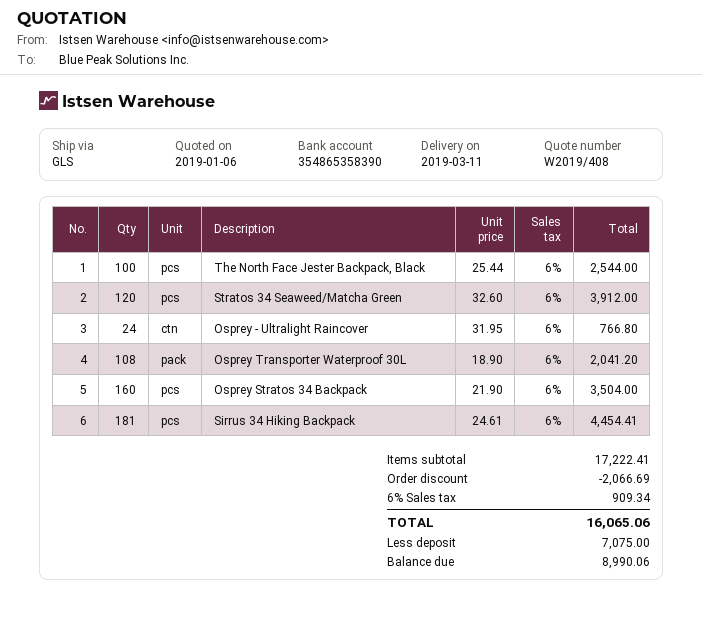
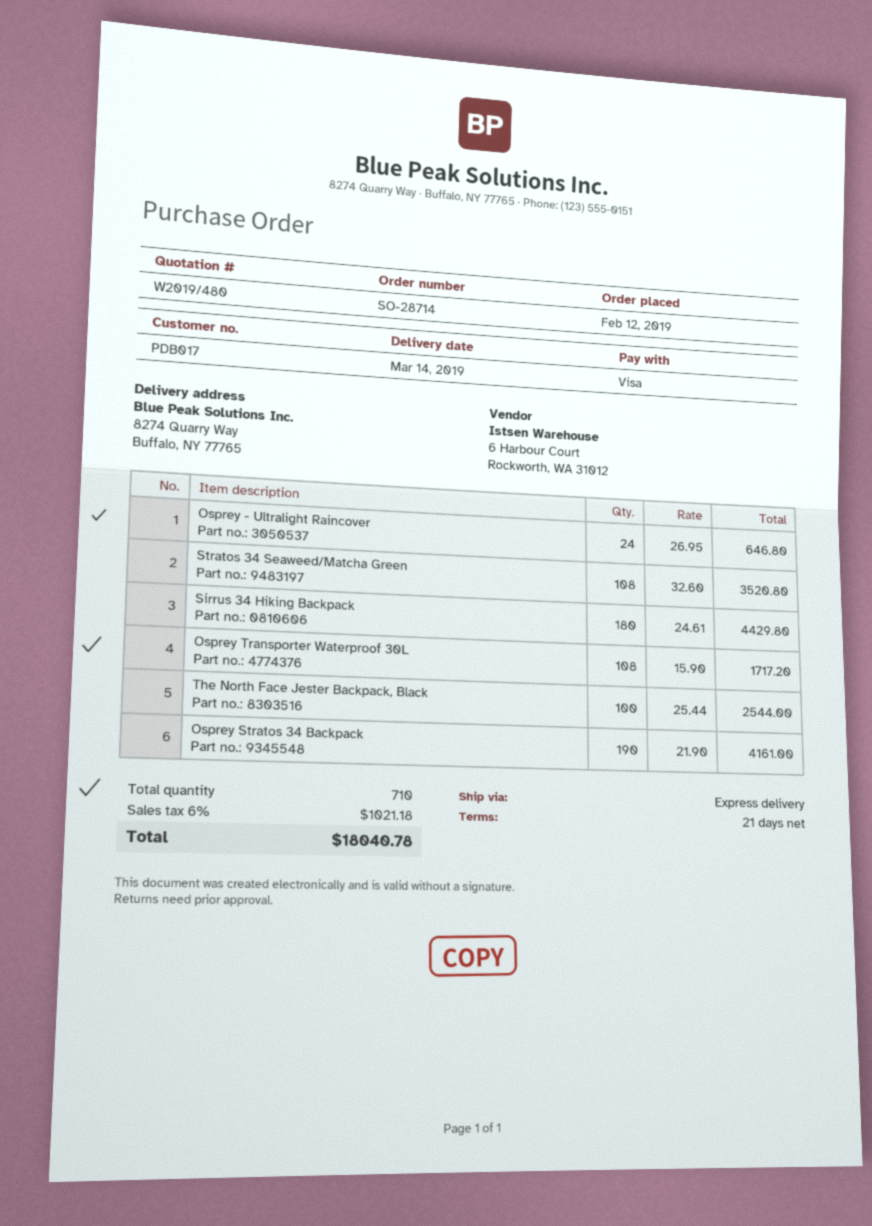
quote number: W2019/408 -> W2019/480
delivery date: 2019-03-11 -> 2019-03-14
shipping method: GLS -> express
Stratos 34 Seaweed/Matcha Green: 120 x 32.60 = 3912.00 -> 108 x 32.60 = 3520.80
Osprey - Ultralight Raincover: 24 x 31.95 = 766.80 -> 24 x 26.95 = 646.80
Osprey Transporter Waterproof 30L: 108 x 18.90 = 2041.20 -> 108 x 15.90 = 1717.20
Osprey Stratos 34 Backpack: 160 x 21.90 = 3504.00 -> 190 x 21.90 = 4161.00
Sirrus 34 Hiking Backpack: 181 x 24.61 = 4454.41 -> 180 x 24.61 = 4429.80
discount: 2066.69 -> none
tax: 6% = 909.34 -> 6% = 1021.18
total: 16065.06 -> 18040.78

